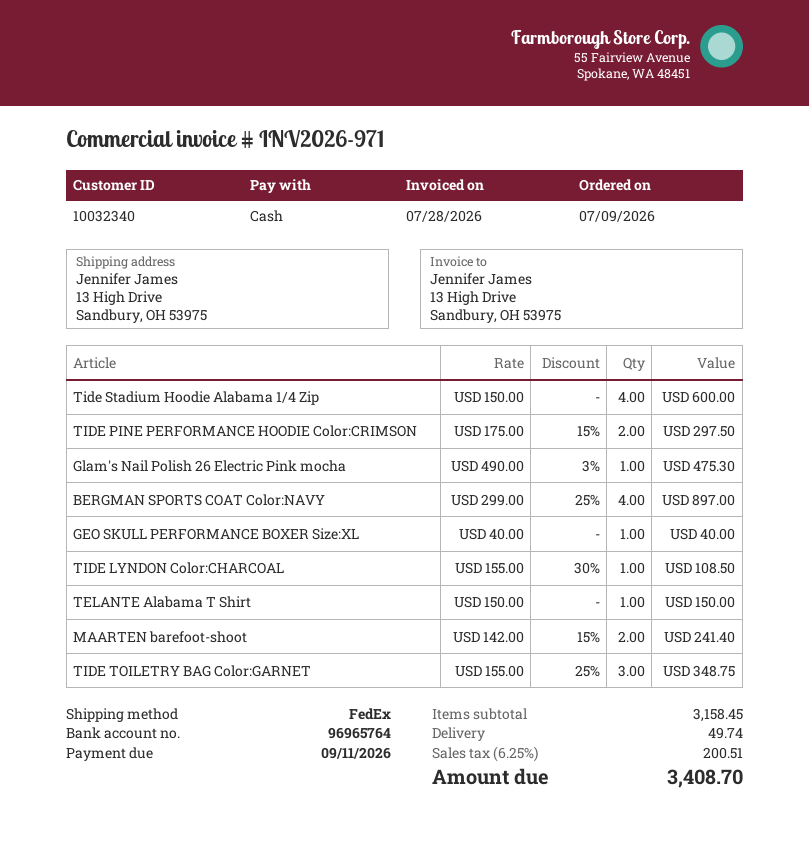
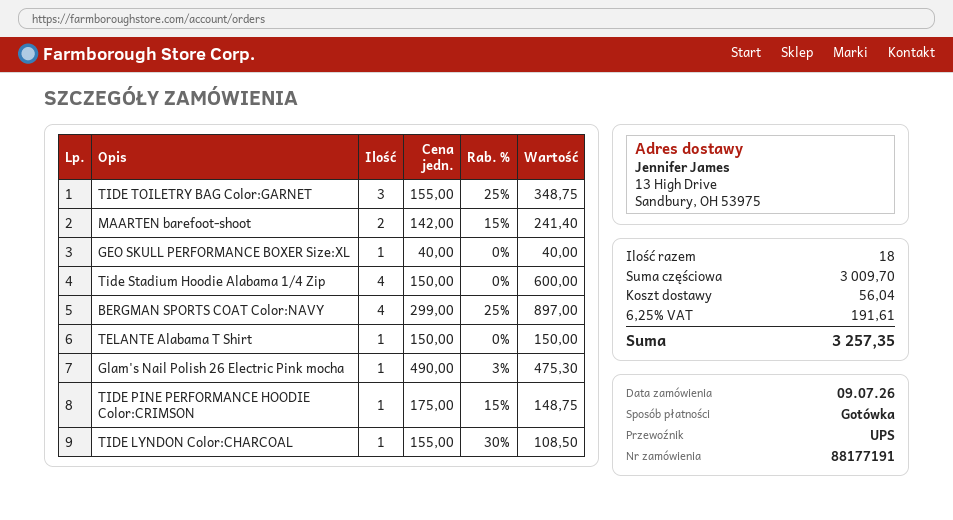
shipping method: FedEx -> UPS
TIDE PINE PERFORMANCE HOODIE Color:CRIMSON: 2 x 175.00 - 15% = 297.50 -> 1 x 175.00 - 15% = 148.75
subtotal: 3158.45 -> 3009.70
shipping: 49.74 -> 56.04
tax: 6.25% = 200.51 -> 6.25% = 191.61
total: 3408.70 -> 3257.35

